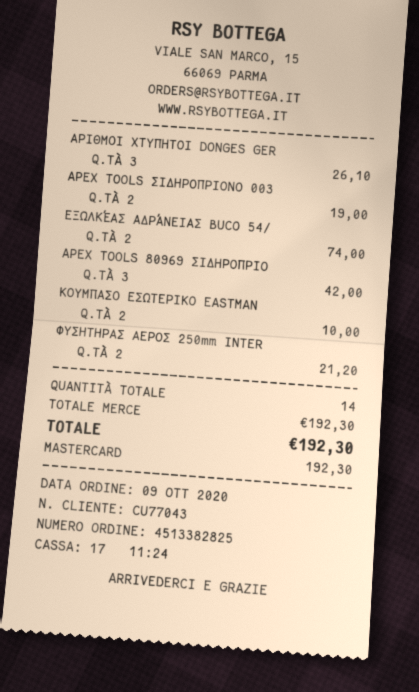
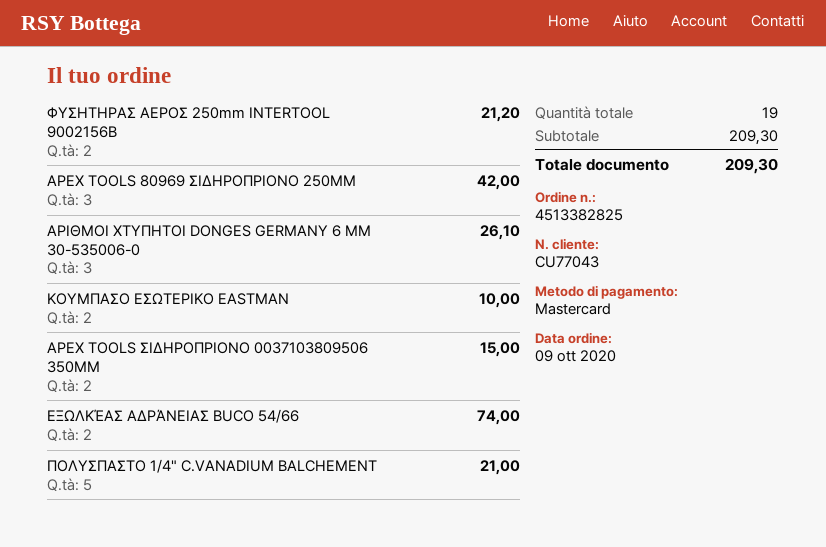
APEX TOOLS ΣΙΔΗΡΟΠΡΙΟΝΟ 003: 2 for 19.00 -> 2 for 15.00
ΠΟΛΥΣΠΑΣΤΟ 1/4" C.VANADIUM BALCHEMENT: none -> 5 for 21.00
total quantity: 14 -> 19
subtotal: 192.30 -> 209.30
total: 192.30 -> 209.30

